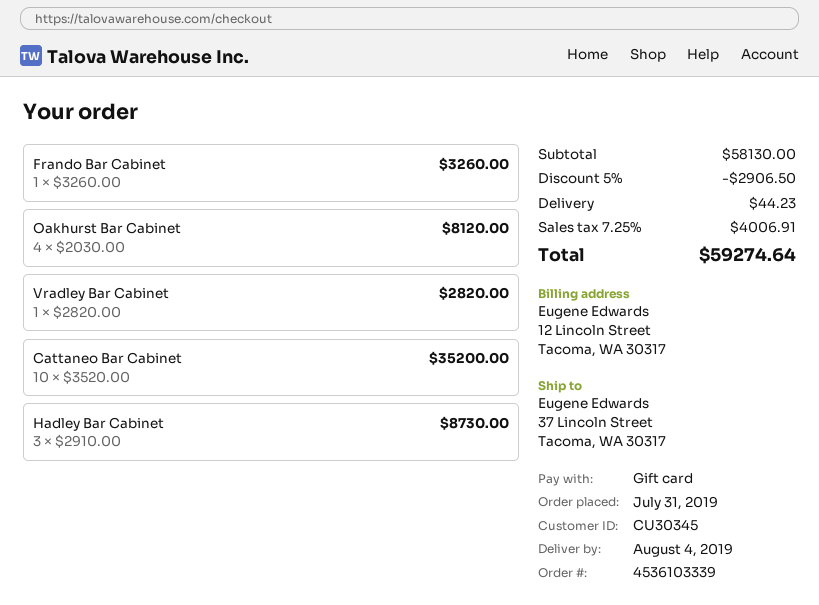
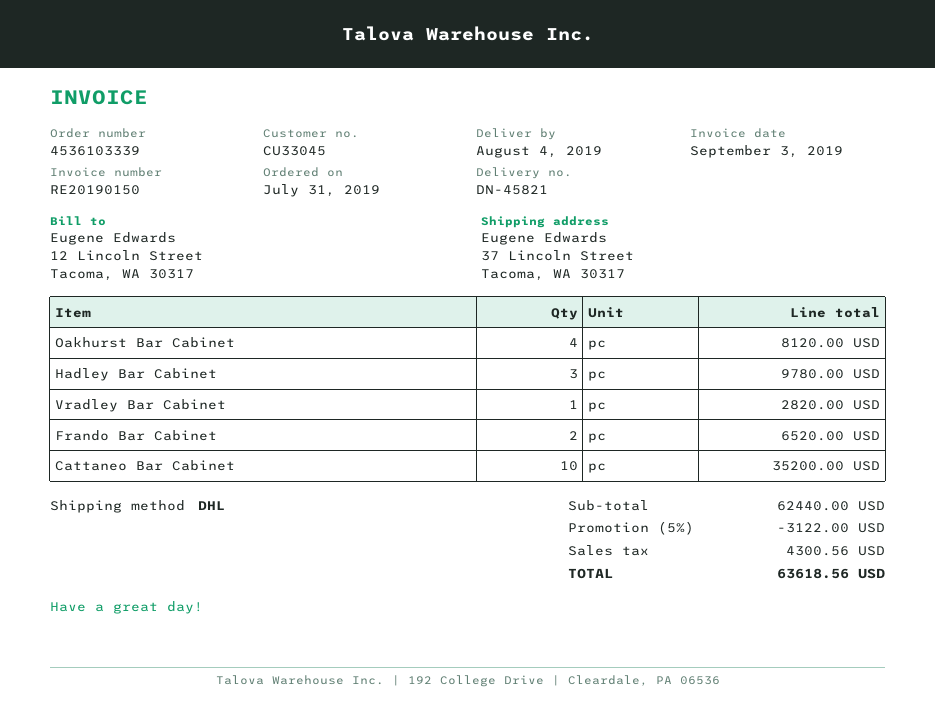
customer number: CU30345 -> CU33045
Frando Bar Cabinet: 1 for 3260.00 -> 2 for 6520.00
Hadley Bar Cabinet: 3 for 8730.00 -> 3 for 9780.00
subtotal: 58130.00 -> 62440.00
discount: 5% = 2906.50 -> 5% = 3122.00
shipping: 44.23 -> none
tax: 4006.91 -> 4300.56
total: 59274.64 -> 63618.56

